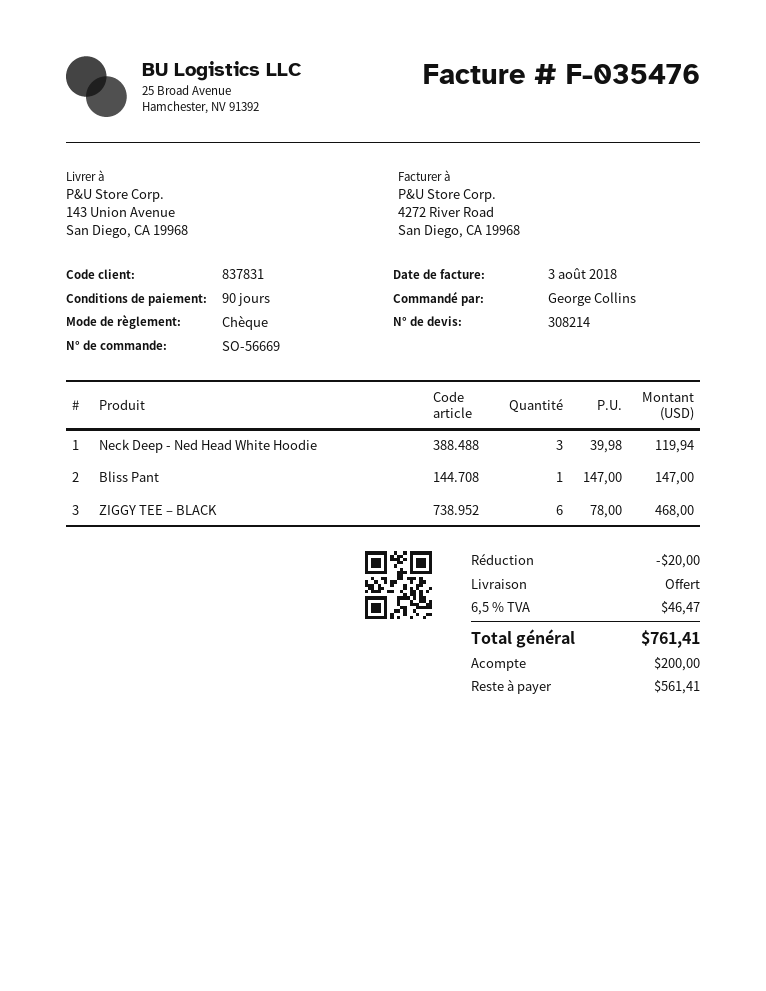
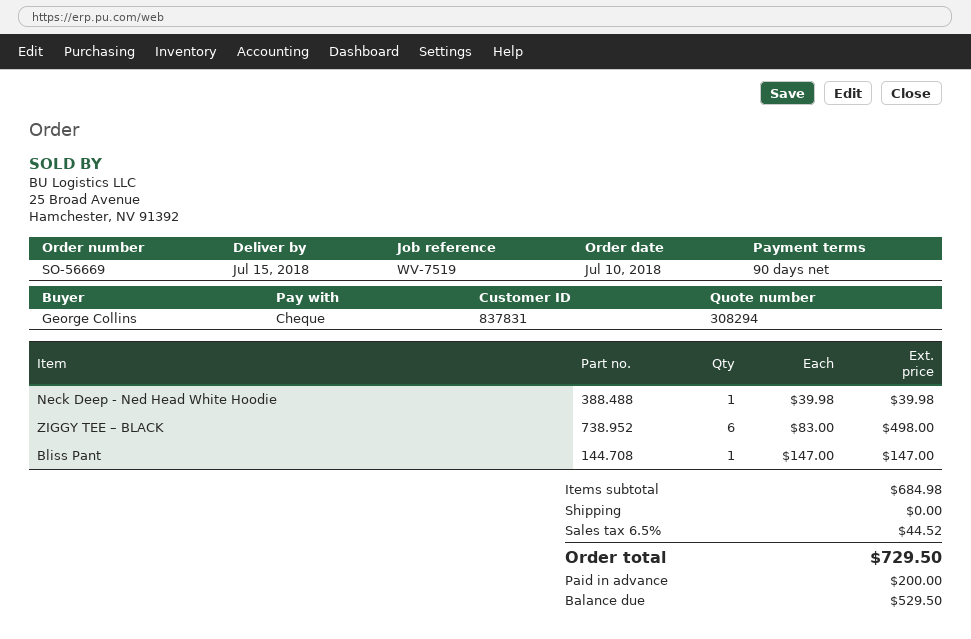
quote number: 308214 -> 308294
Neck Deep - Ned Head White Hoodie: 3 x 39.98 = 119.94 -> 1 x 39.98 = 39.98
ZIGGY TEE – BLACK: 6 x 78.00 = 468.00 -> 6 x 83.00 = 498.00
discount: 20.00 -> none
tax: 6.5% = 46.47 -> 6.5% = 44.52
total: 761.41 -> 729.50
balance: 561.41 -> 529.50

